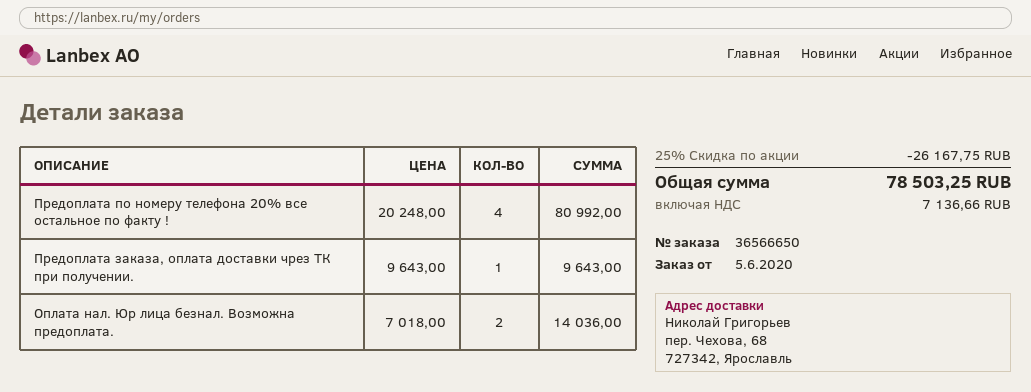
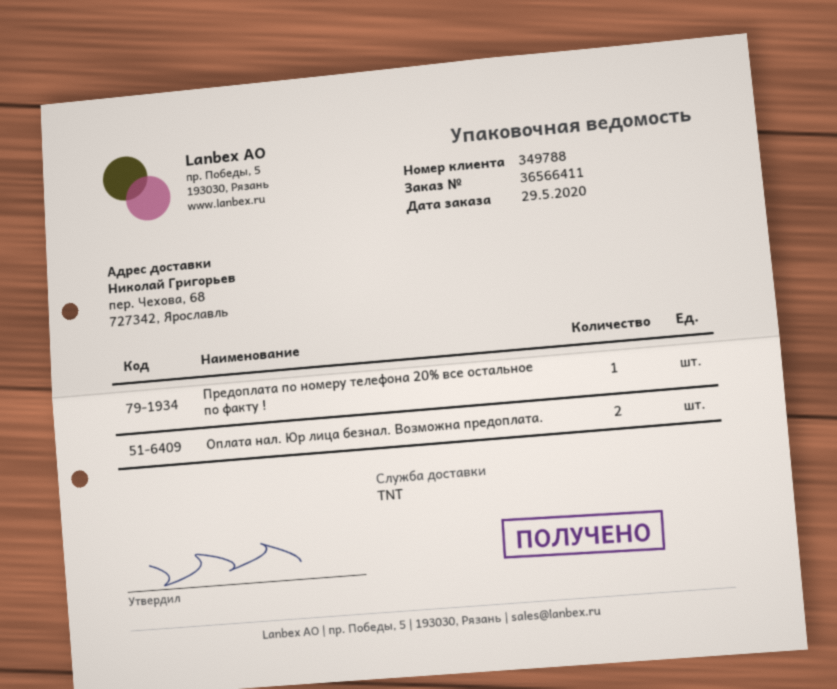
order number: 36566650 -> 36566411
order date: 2020-06-05 -> 2020-05-29
Предоплата по номеру телефона 20% все остальное по факту !: 4 -> 1
Предоплата заказа, оплата доставки чрез ТК при получении.: 1 -> none

